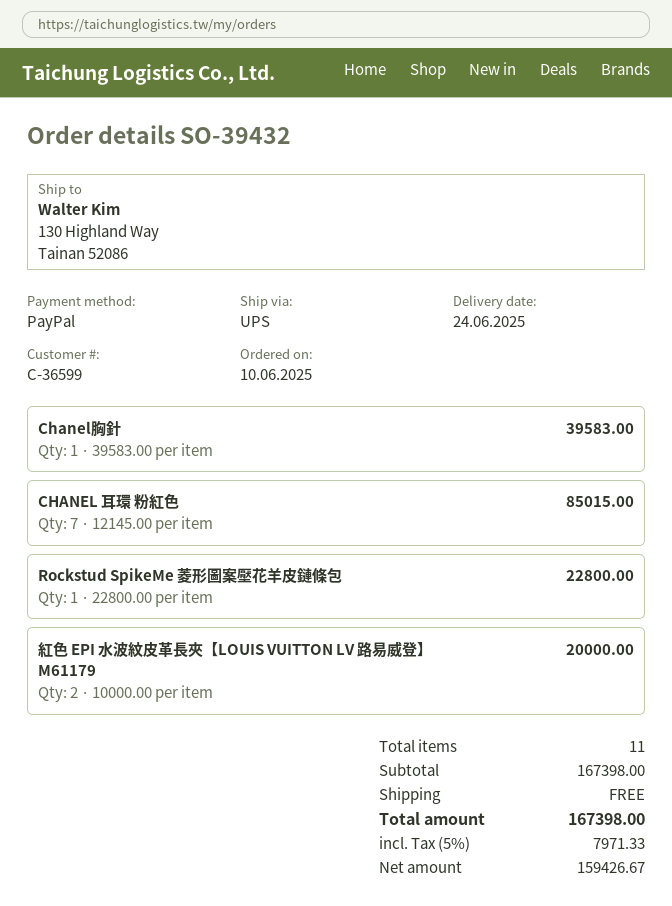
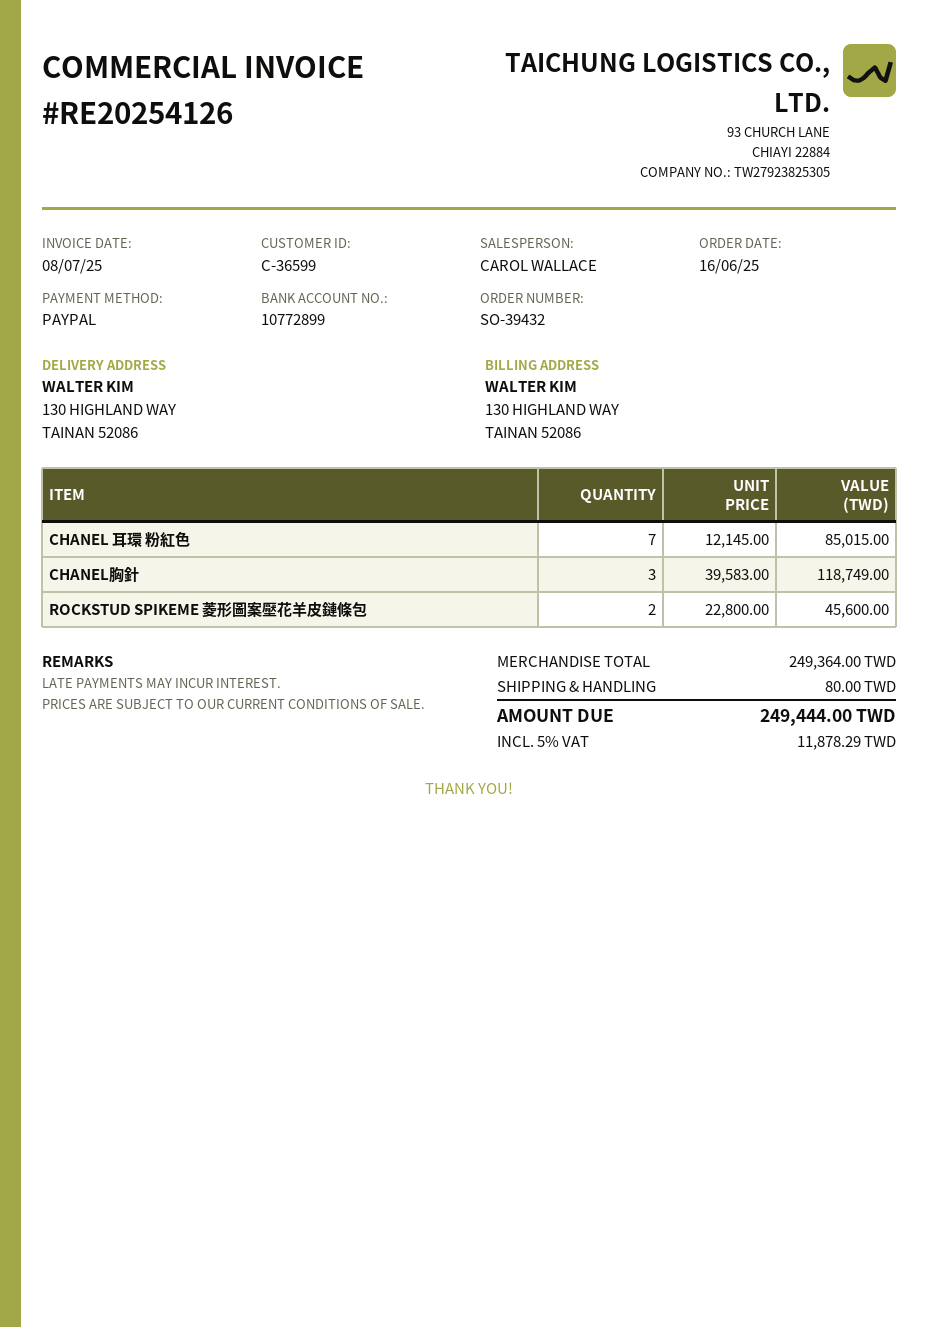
order date: 2025-06-10 -> 2025-06-16
Chanel胸針: 1 x 39583.00 = 39583.00 -> 3 x 39583.00 = 118749.00
Rockstud SpikeMe 菱形圖案壓花羊皮鏈條包: 1 x 22800.00 = 22800.00 -> 2 x 22800.00 = 45600.00
紅色 EPI 水波紋皮革長夾【LOUIS VUITTON LV 路易威登】 M61179: 2 x 10000.00 = 20000.00 -> none
subtotal: 167398.00 -> 249364.00
shipping: 0.00 -> 80.00
tax: 5% = 7971.33 -> 5% = 11878.29
total: 167398.00 -> 249444.00

